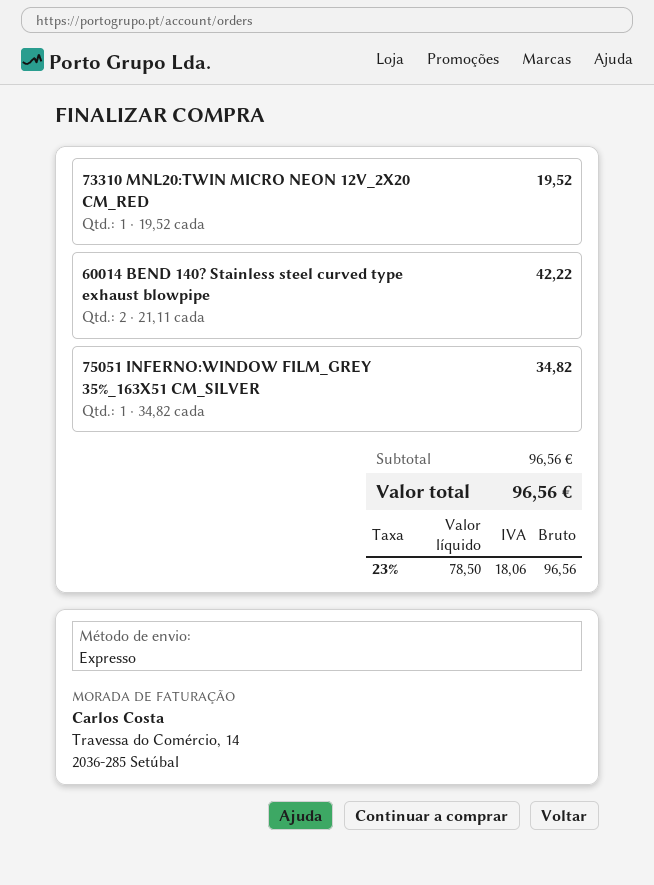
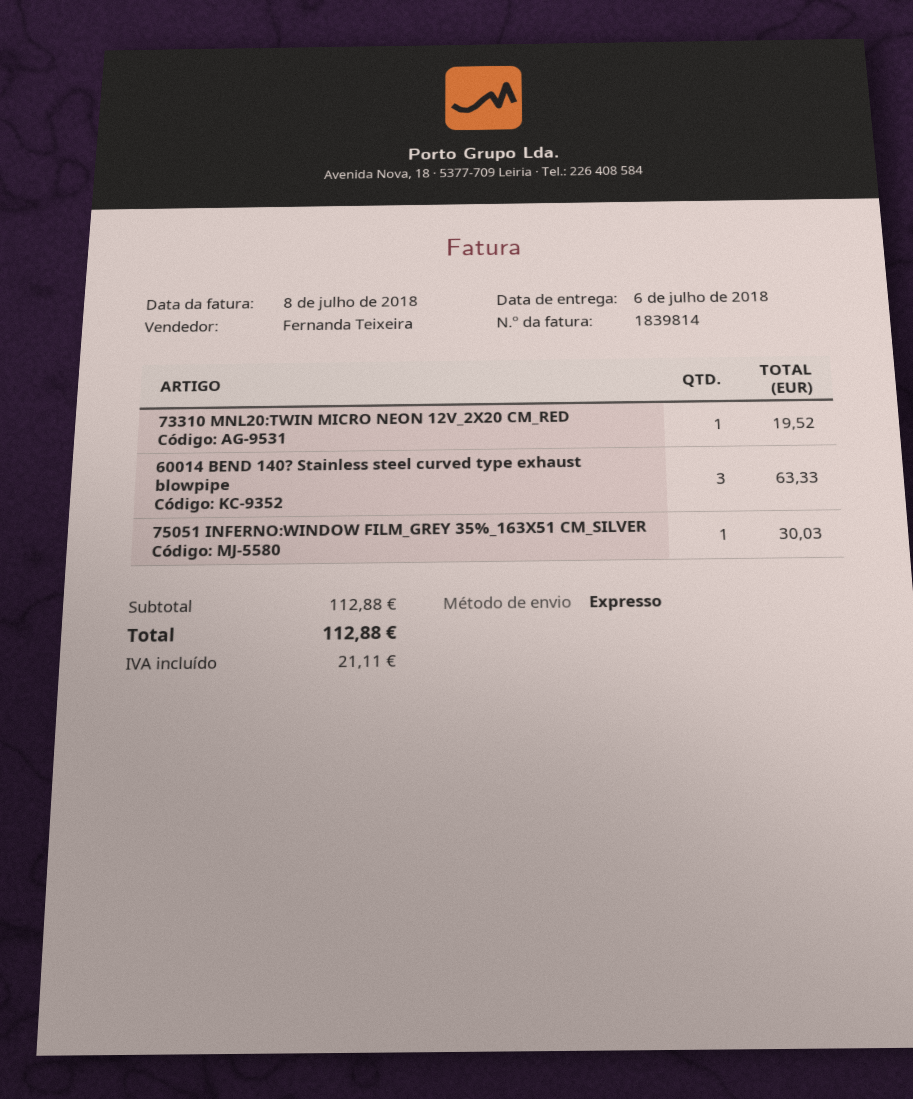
60014 BEND 140? Stainless steel curved type exhaust blowpipe: 2 for 42.22 -> 3 for 63.33
75051 INFERNO:WINDOW FILM_GREY 35%_163X51 CM_SILVER: 1 for 34.82 -> 1 for 30.03
subtotal: 96.56 -> 112.88
tax: 18.06 -> 21.11
total: 96.56 -> 112.88

